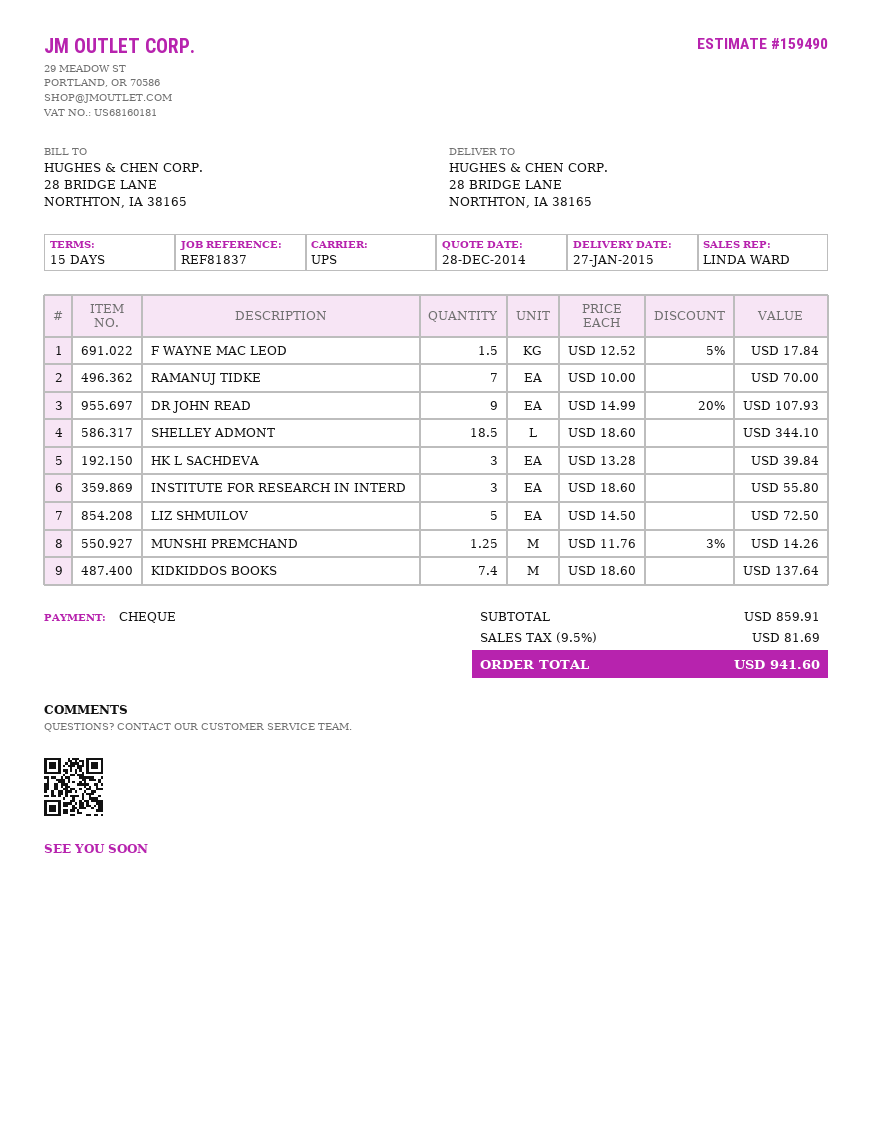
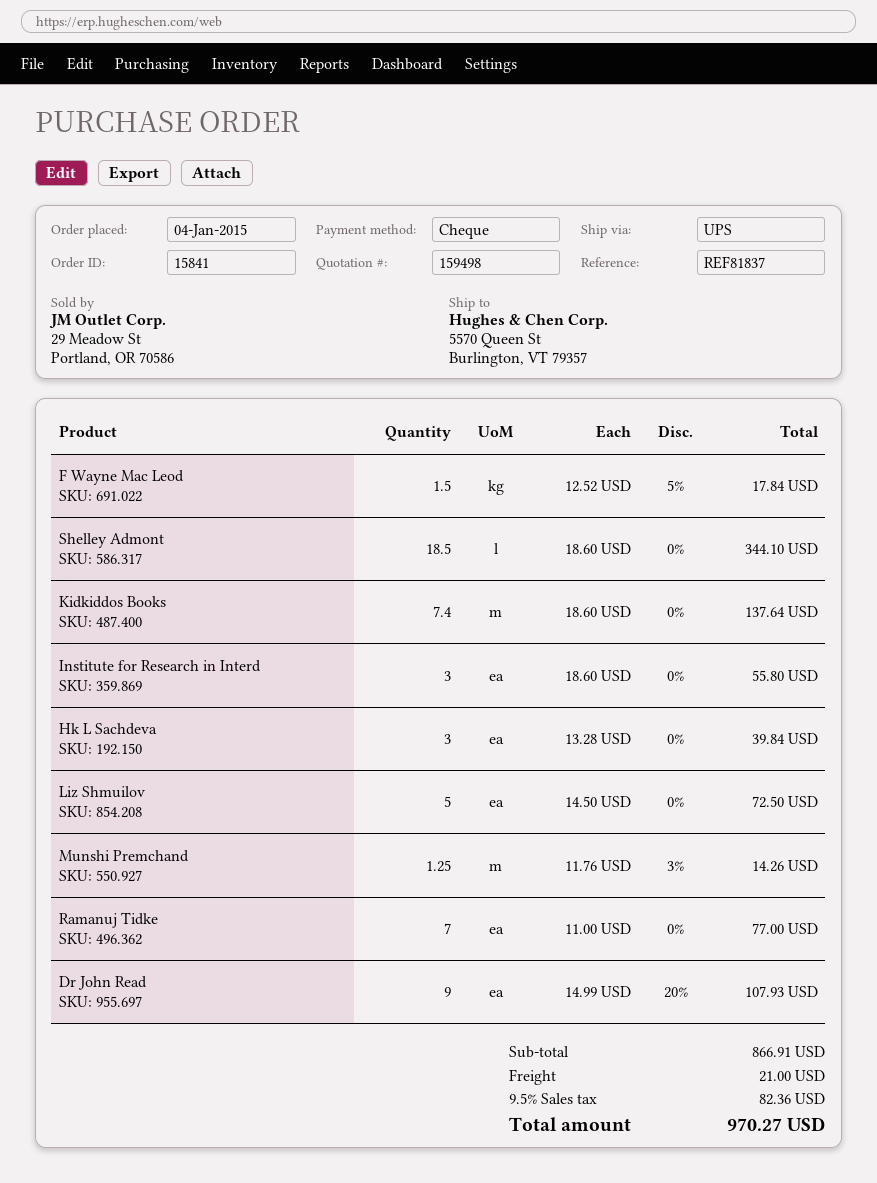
quote number: 159490 -> 159498
ship to: 28 BRIDGE LANE, NORTHTON, IA 38165 -> 5570 Queen St, Burlington, VT 79357
RAMANUJ TIDKE: 7 x 10.00 = 70.00 -> 7 x 11.00 = 77.00
subtotal: 859.91 -> 866.91
shipping: none -> 21.00
tax: 9.5% = 81.69 -> 9.5% = 82.36
total: 941.60 -> 970.27

